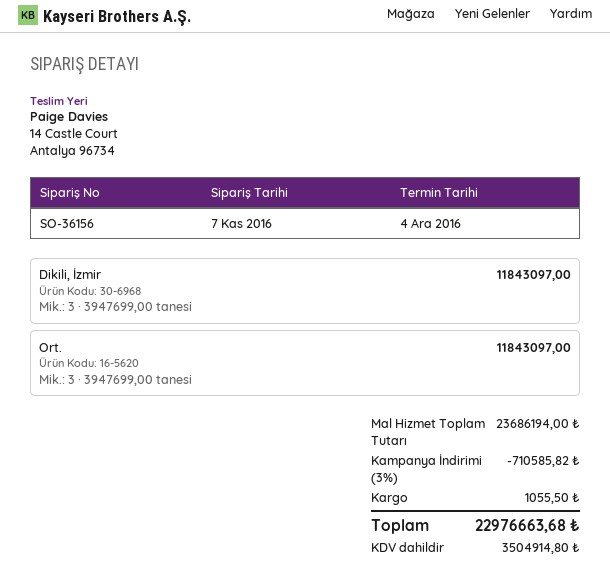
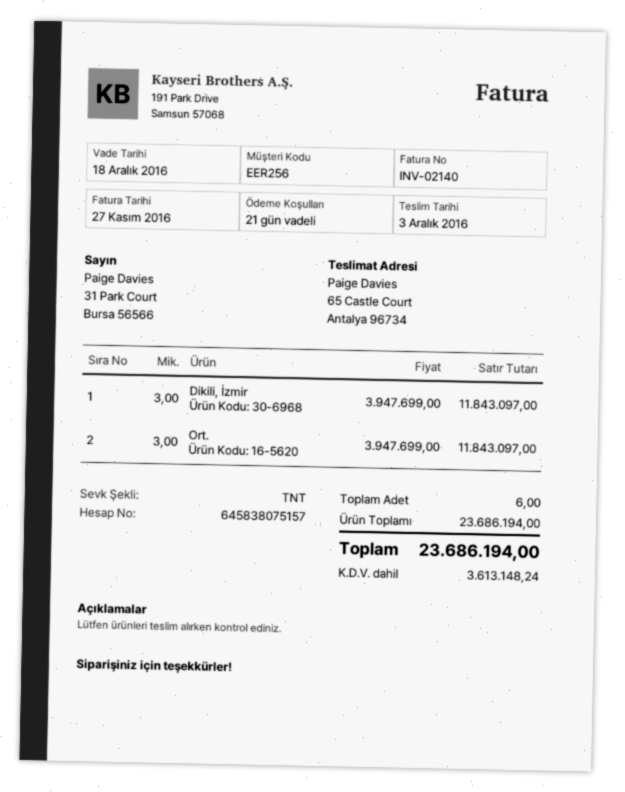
delivery date: 2016-12-04 -> 2016-12-03
ship to: 14 Castle Court, Antalya 96734 -> 65 Castle Court, Antalya 96734
discount: 3% = 710585.82 -> none
shipping: 1055.50 -> none
tax: 3504914.80 -> 3613148.24
total: 22976663.68 -> 23686194.00

